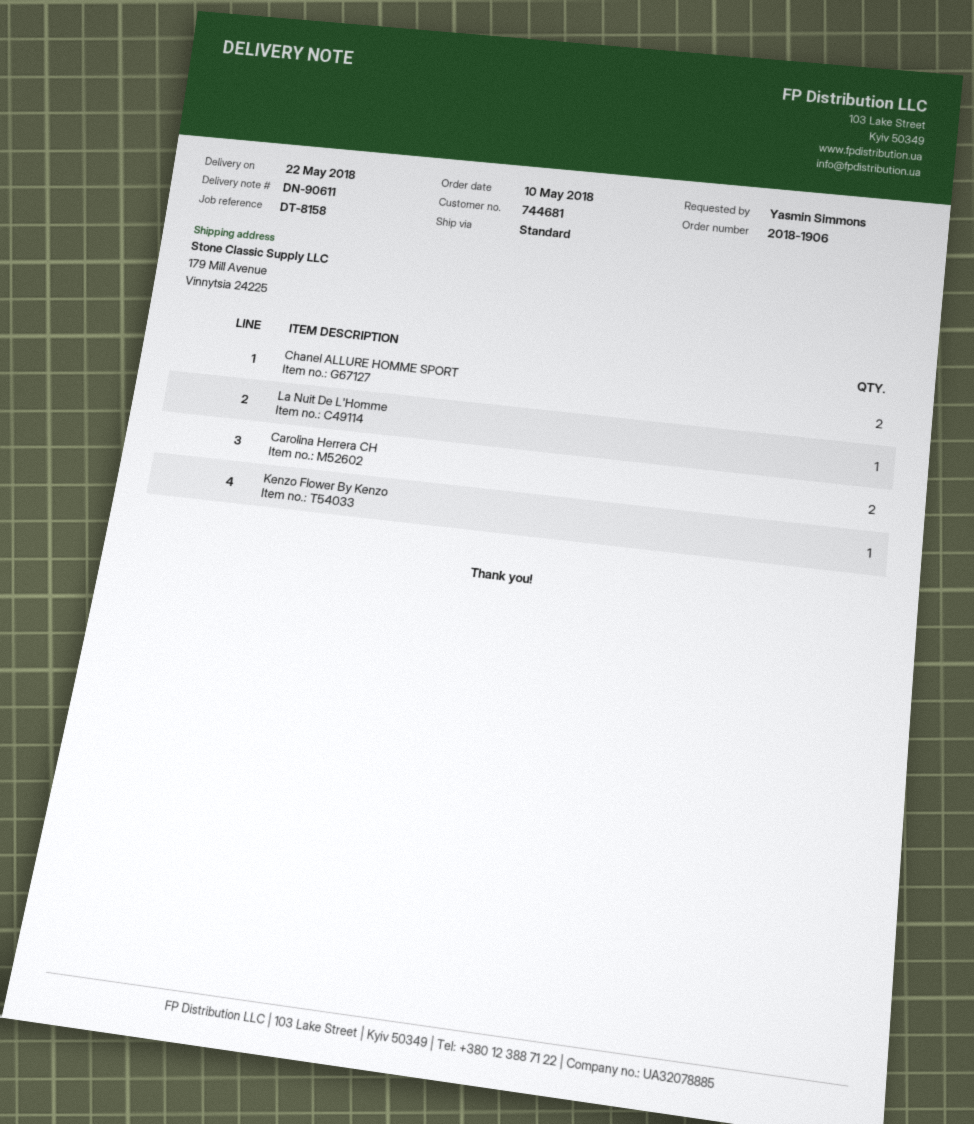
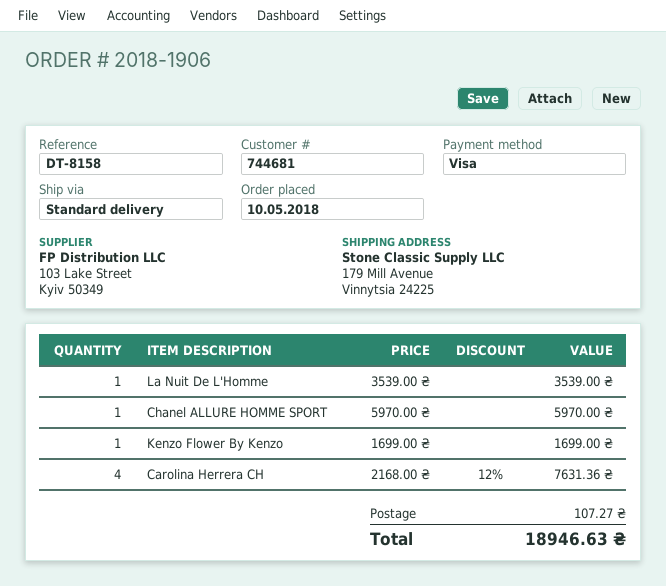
Chanel ALLURE HOMME SPORT: 2 -> 1
Carolina Herrera CH: 2 -> 4

